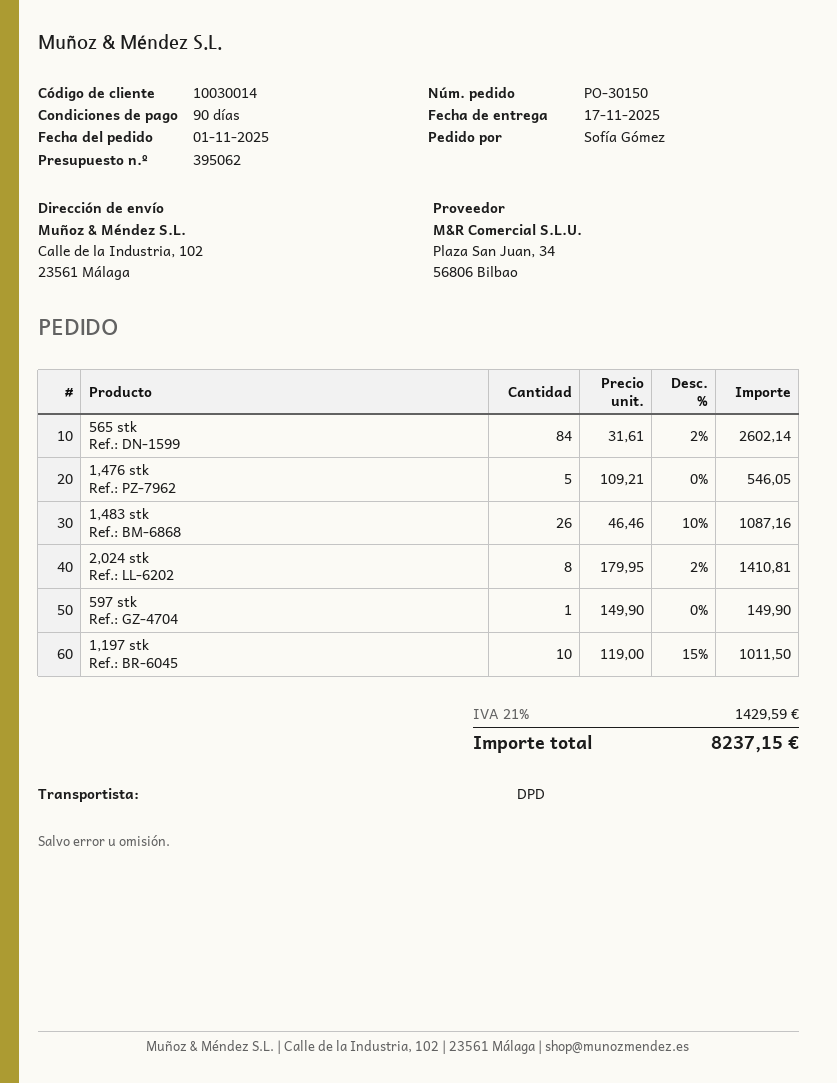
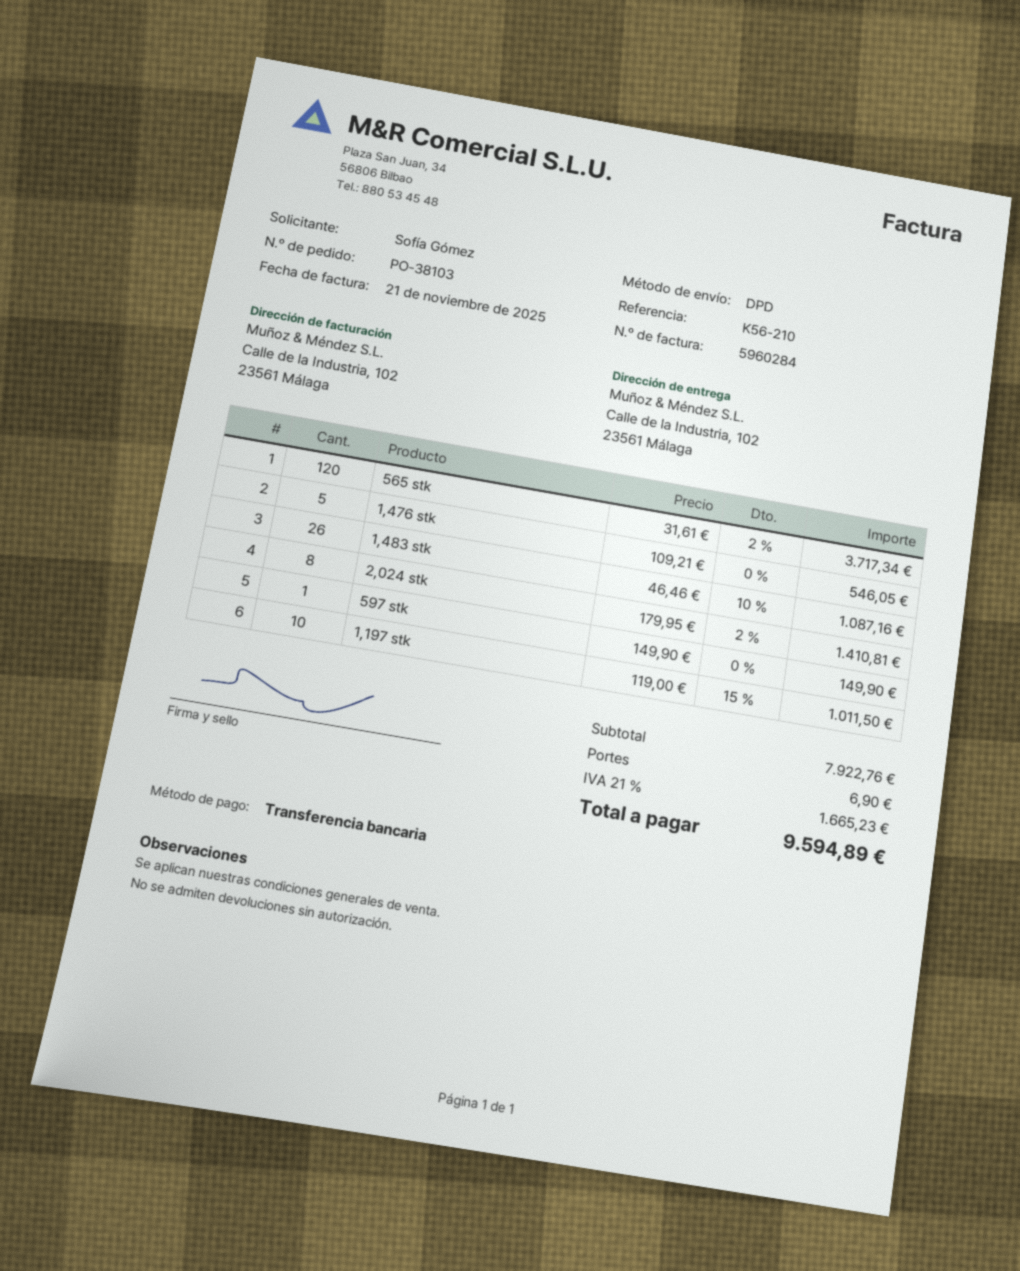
order number: PO-30150 -> PO-38103
565 stk: 84 x 31.61 - 2% = 2602.14 -> 120 x 31.61 - 2% = 3717.34
shipping: none -> 6.90
tax: 21% = 1429.59 -> 21% = 1665.23
total: 8237.15 -> 9594.89

